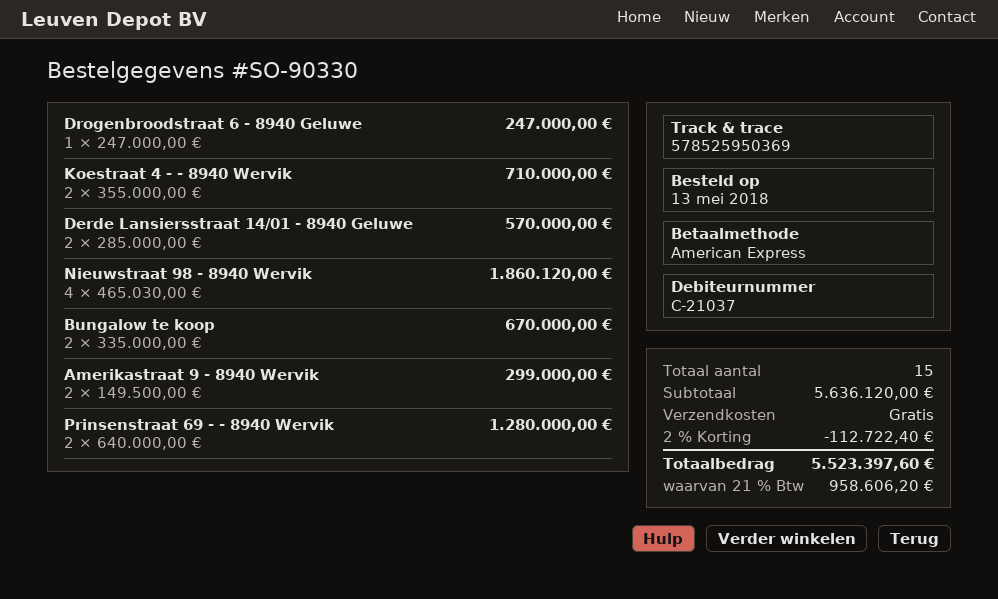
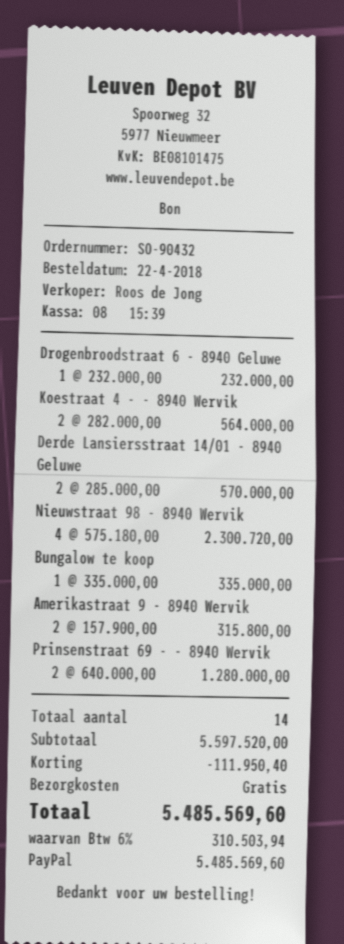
order number: SO-90330 -> SO-90432
order date: 2018-05-13 -> 2018-04-22
payment method: American Express -> PayPal
Drogenbroodstraat 6 - 8940 Geluwe: 1 x 247000.00 = 247000.00 -> 1 x 232000.00 = 232000.00
Koestraat 4 - - 8940 Wervik: 2 x 355000.00 = 710000.00 -> 2 x 282000.00 = 564000.00
Nieuwstraat 98 - 8940 Wervik: 4 x 465030.00 = 1860120.00 -> 4 x 575180.00 = 2300720.00
Bungalow te koop: 2 x 335000.00 = 670000.00 -> 1 x 335000.00 = 335000.00
Amerikastraat 9 - 8940 Wervik: 2 x 149500.00 = 299000.00 -> 2 x 157900.00 = 315800.00
total quantity: 15 -> 14
subtotal: 5636120.00 -> 5597520.00
discount: 112722.40 -> 111950.40
tax: 21% = 958606.20 -> 6% = 310503.94
total: 5523397.60 -> 5485569.60

